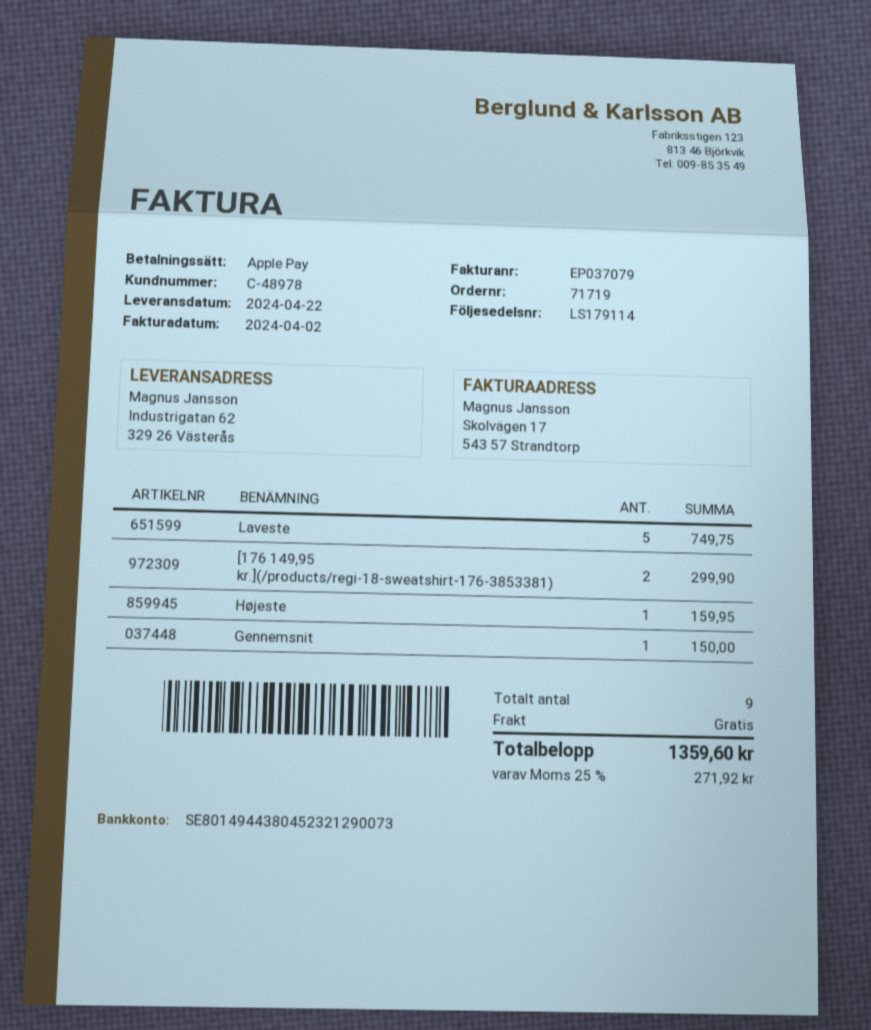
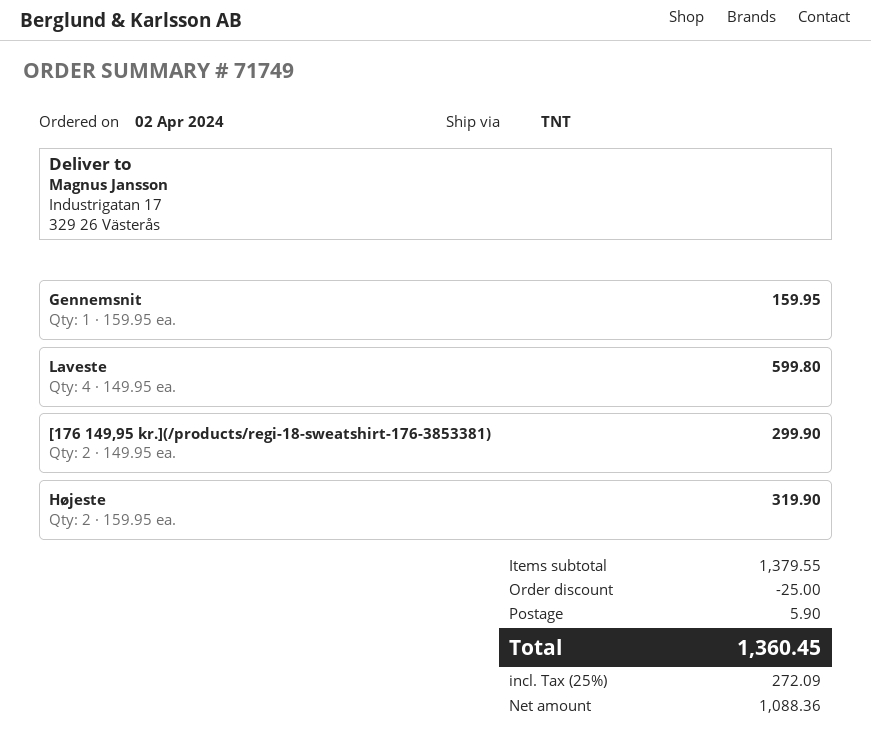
order number: 71719 -> 71749
ship to: Industrigatan 62, 329 26 Västerås -> Industrigatan 17, 329 26 Västerås
Laveste: 5 for 749.75 -> 4 for 599.80
Højeste: 1 for 159.95 -> 2 for 319.90
Gennemsnit: 1 for 150.00 -> 1 for 159.95
discount: none -> 25.00
shipping: 0.00 -> 5.90
tax: 25% = 271.92 -> 25% = 272.09
total: 1359.60 -> 1360.45

